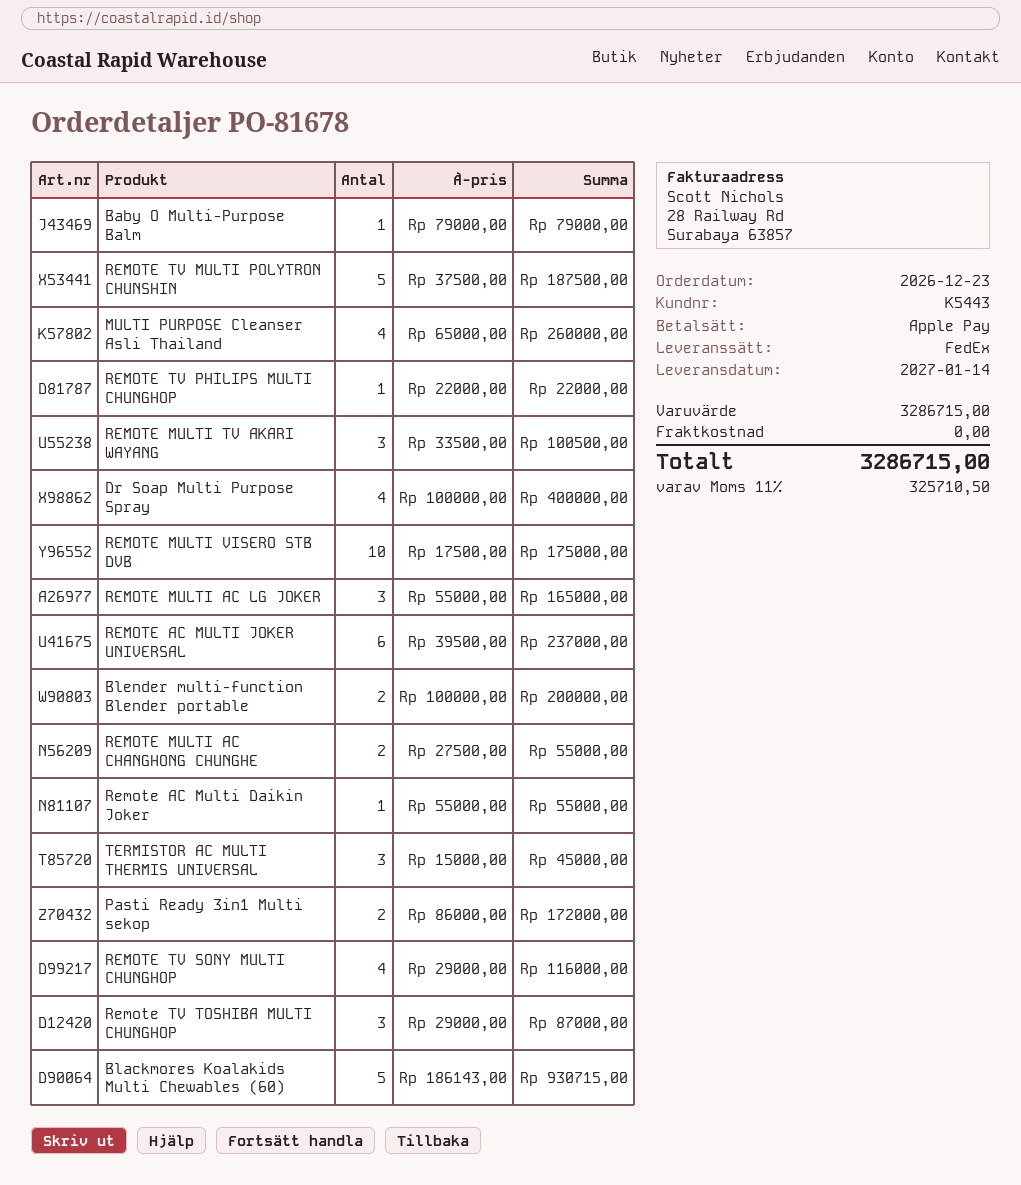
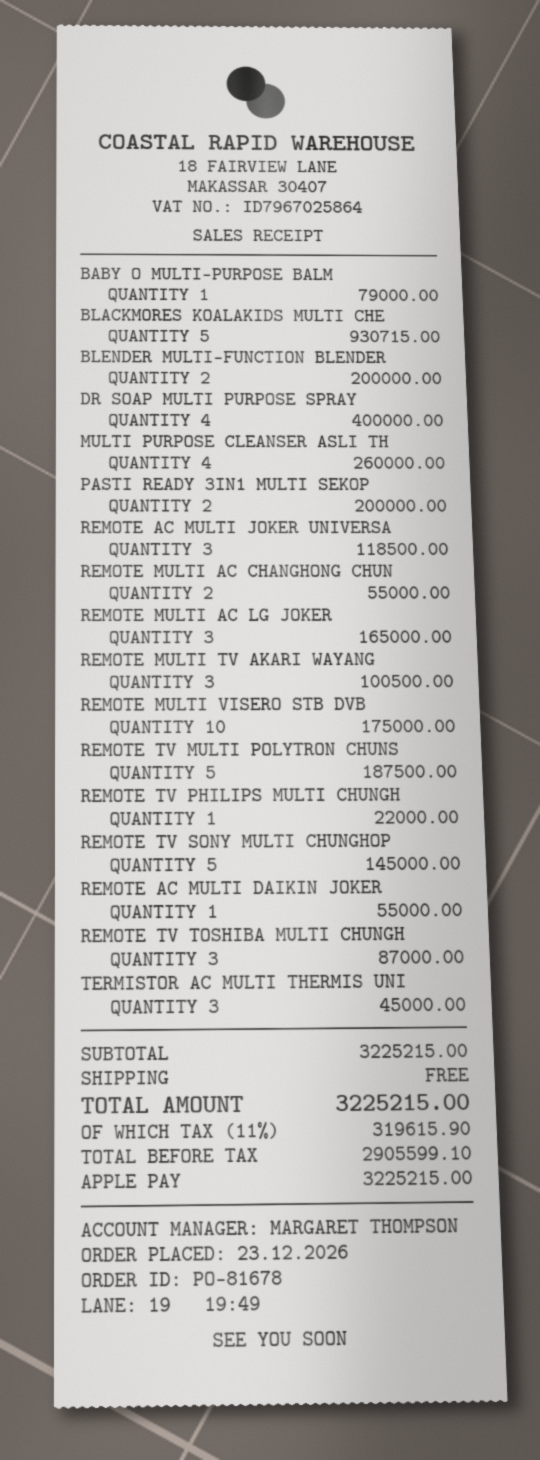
REMOTE AC MULTI JOKER UNIVERSAL: 6 for 237000.00 -> 3 for 118500.00
Pasti Ready 3in1 Multi sekop: 2 for 172000.00 -> 2 for 200000.00
REMOTE TV SONY MULTI CHUNGHOP: 4 for 116000.00 -> 5 for 145000.00
subtotal: 3286715.00 -> 3225215.00
tax: 11% = 325710.50 -> 11% = 319615.90
total: 3286715.00 -> 3225215.00

